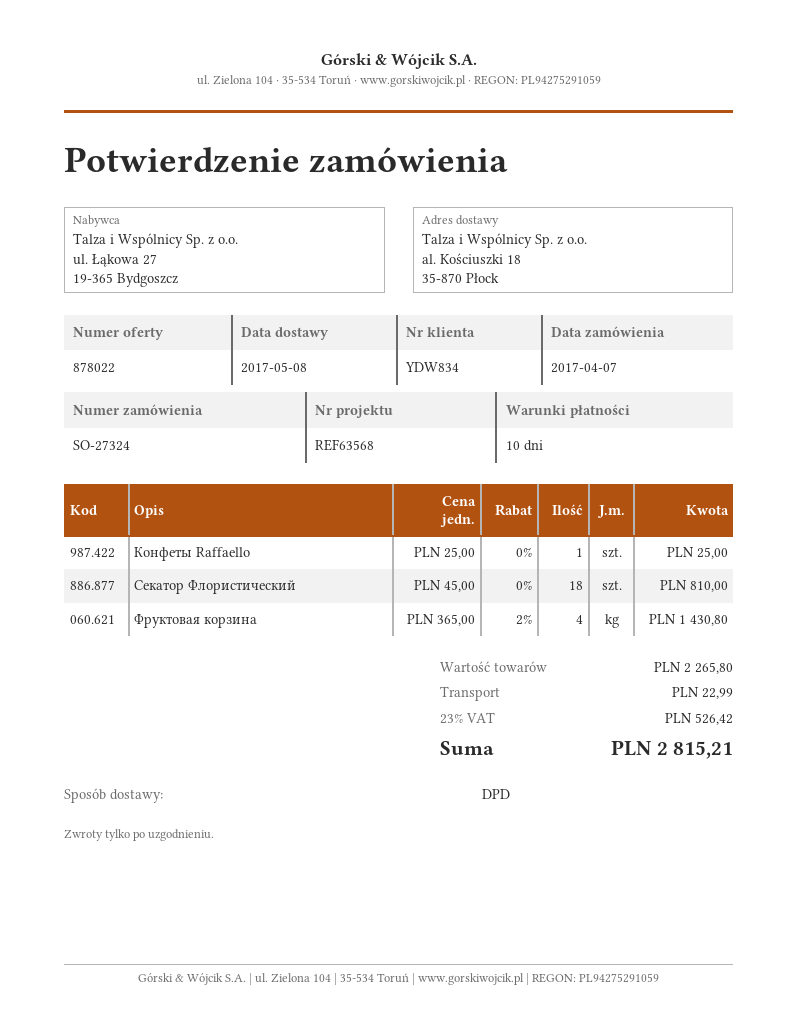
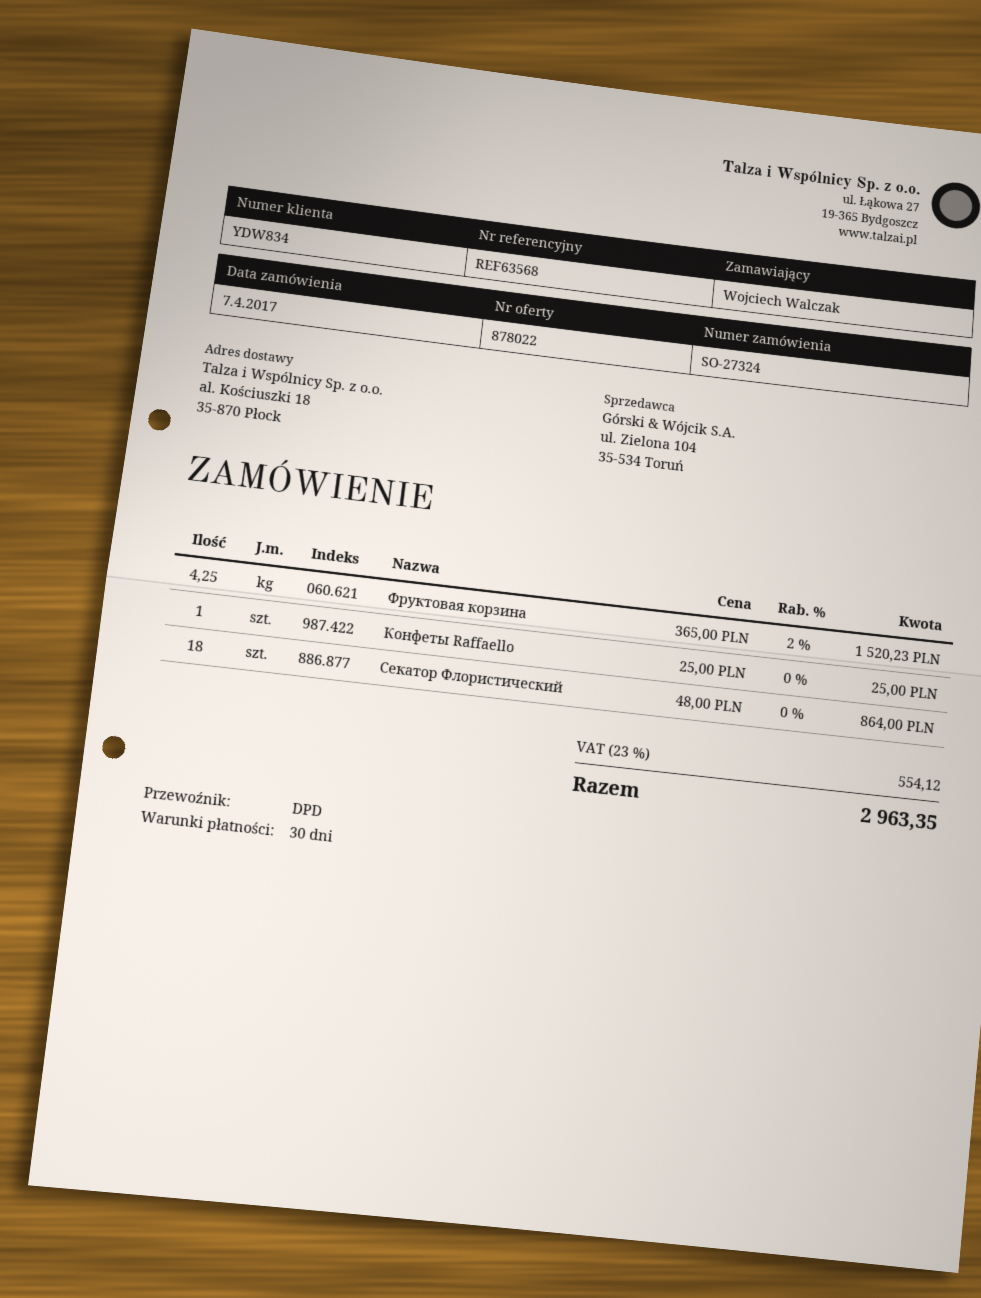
payment terms: 10 days -> 30 days
Секатор Флористический: 18 x 45.00 = 810.00 -> 18 x 48.00 = 864.00
Фруктовая корзина: 4 x 365.00 - 2% = 1430.80 -> 4.25 x 365.00 - 2% = 1520.23
shipping: 22.99 -> none
tax: 23% = 526.42 -> 23% = 554.12
total: 2815.21 -> 2963.35

